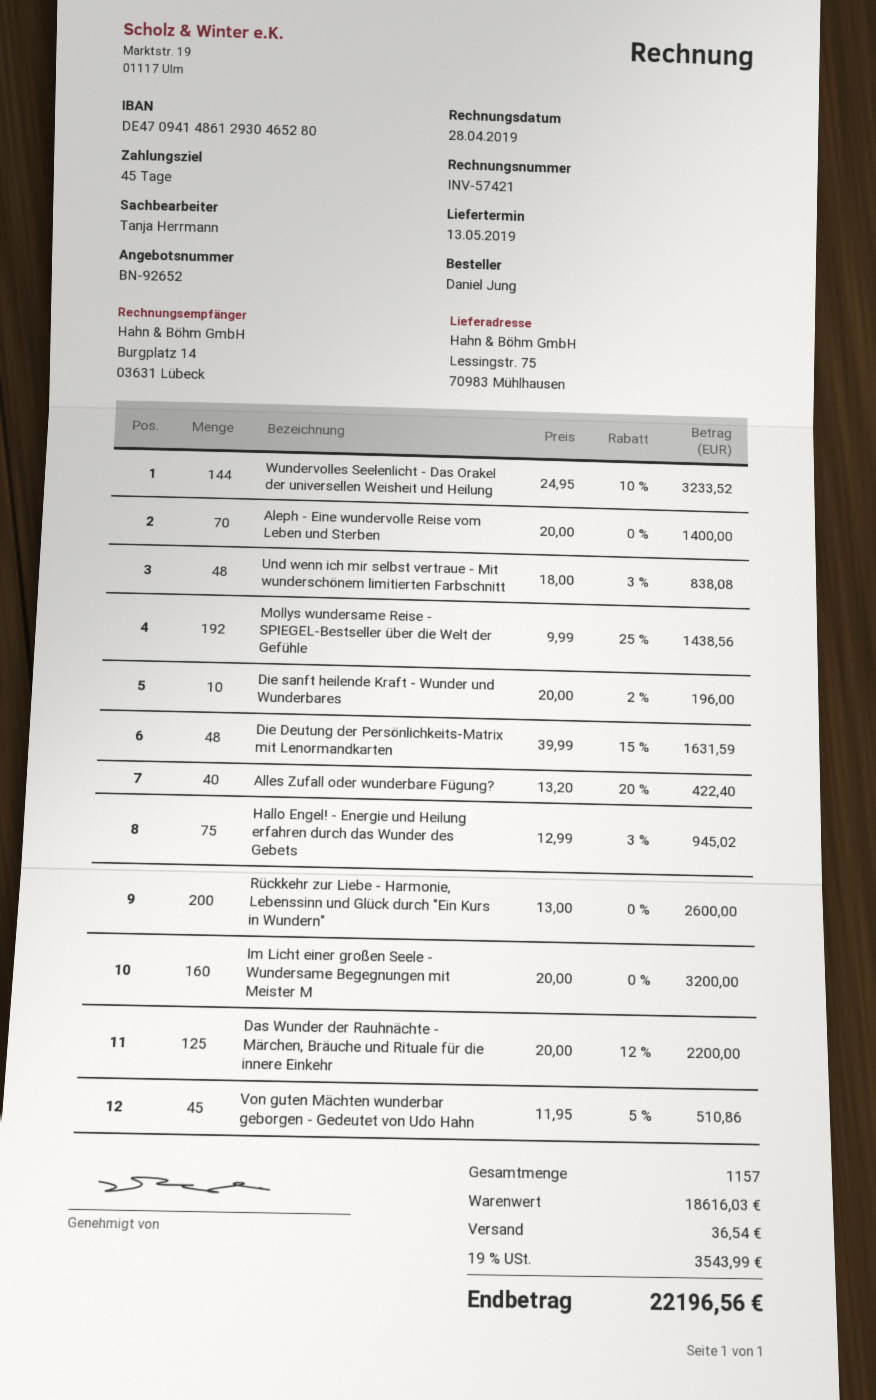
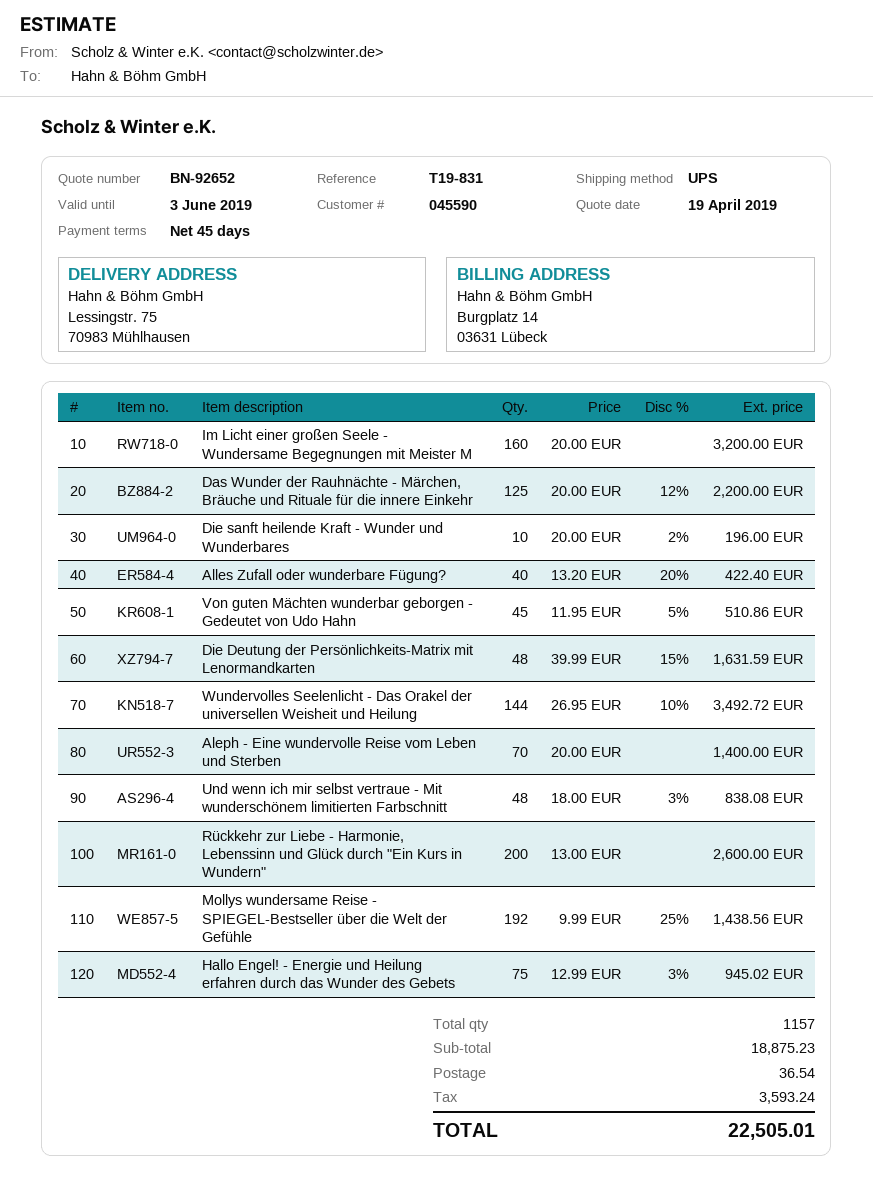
Wundervolles Seelenlicht - Das Orakel der universellen Weisheit und Heilung: 144 x 24.95 - 10% = 3233.52 -> 144 x 26.95 - 10% = 3492.72
subtotal: 18616.03 -> 18875.23
tax: 3543.99 -> 3593.24
total: 22196.56 -> 22505.01

